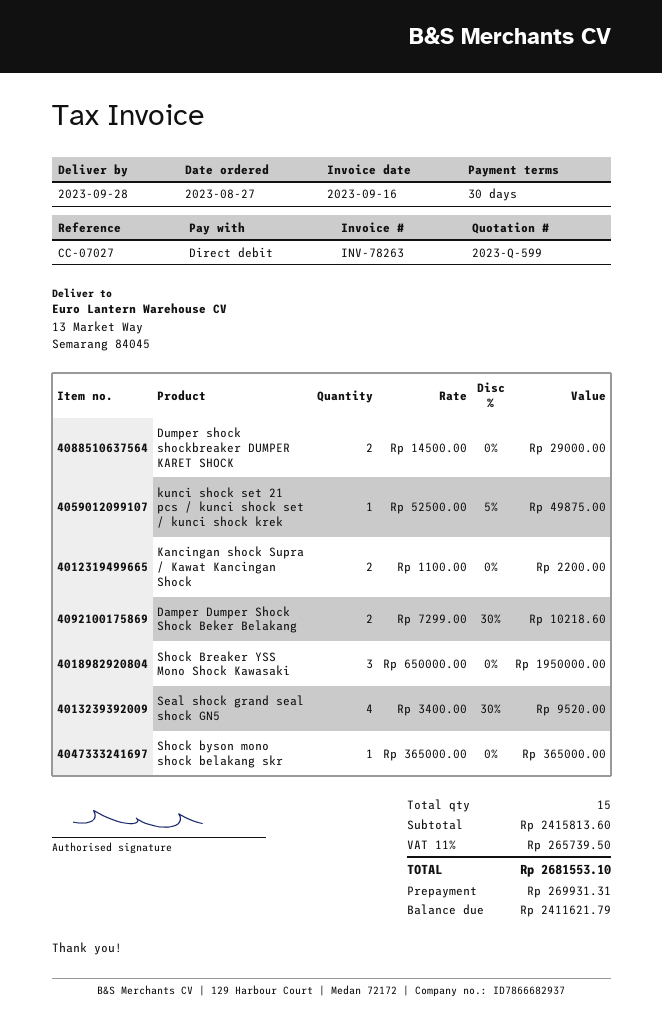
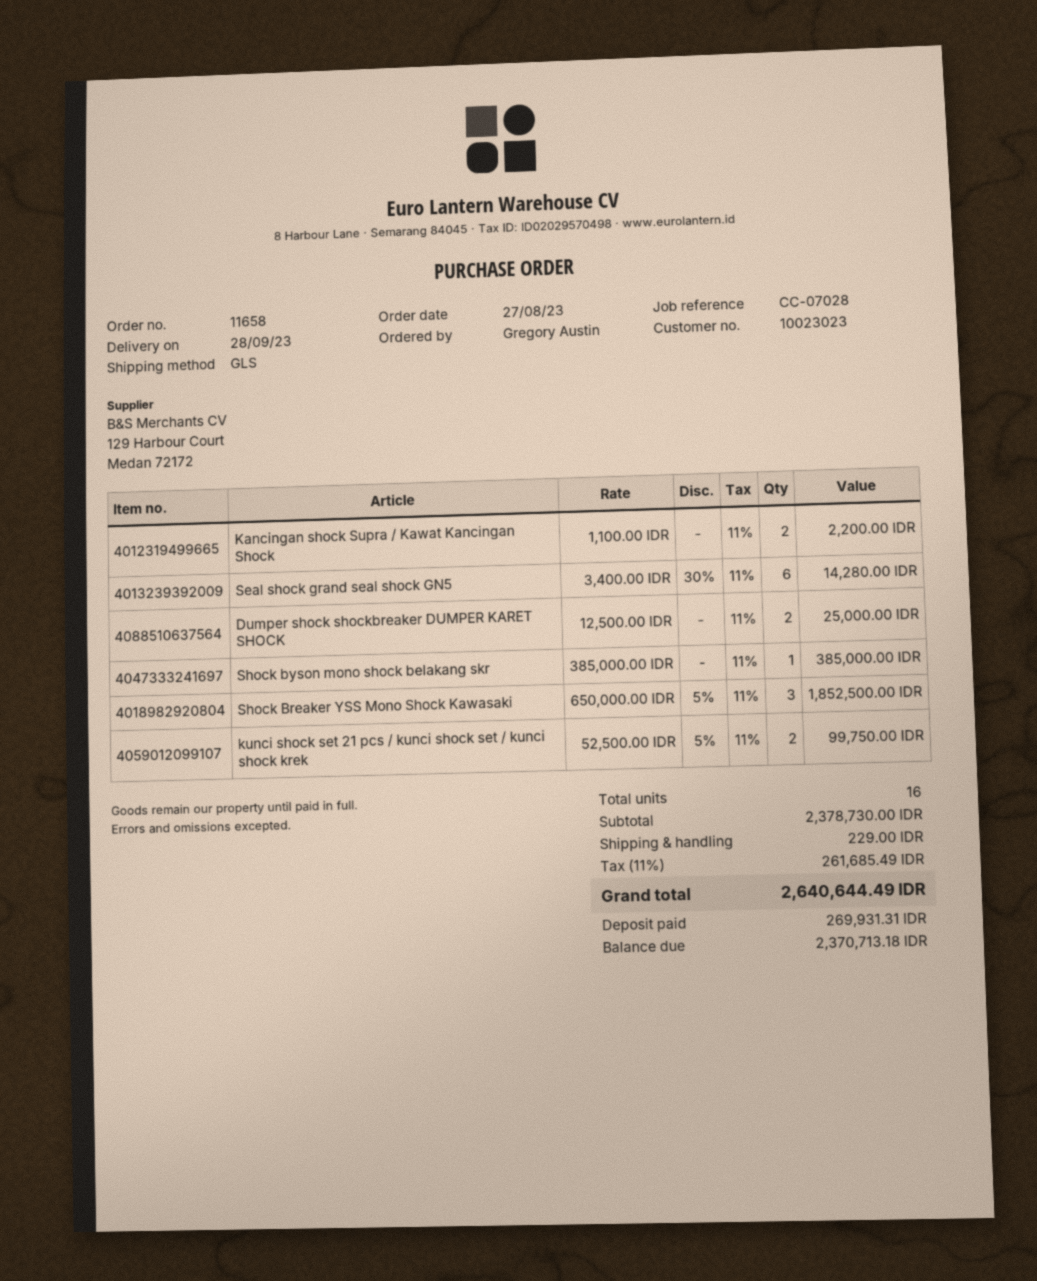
reference: CC-07027 -> CC-07028
Dumper shock shockbreaker DUMPER KARET SHOCK: 2 x 14500.00 = 29000.00 -> 2 x 12500.00 = 25000.00
kunci shock set 21 pcs / kunci shock set / kunci shock krek: 1 x 52500.00 - 5% = 49875.00 -> 2 x 52500.00 - 5% = 99750.00
Damper Dumper Shock Shock Beker Belakang: 2 x 7299.00 - 30% = 10218.60 -> none
Shock Breaker YSS Mono Shock Kawasaki: 3 x 650000.00 = 1950000.00 -> 3 x 650000.00 - 5% = 1852500.00
Seal shock grand seal shock GN5: 4 x 3400.00 - 30% = 9520.00 -> 6 x 3400.00 - 30% = 14280.00
Shock byson mono shock belakang skr: 1 x 365000.00 = 365000.00 -> 1 x 385000.00 = 385000.00
total quantity: 15 -> 16
subtotal: 2415813.60 -> 2378730.00
shipping: none -> 229.00
tax: 11% = 265739.50 -> 11% = 261685.49
total: 2681553.10 -> 2640644.49
balance: 2411621.79 -> 2370713.18

